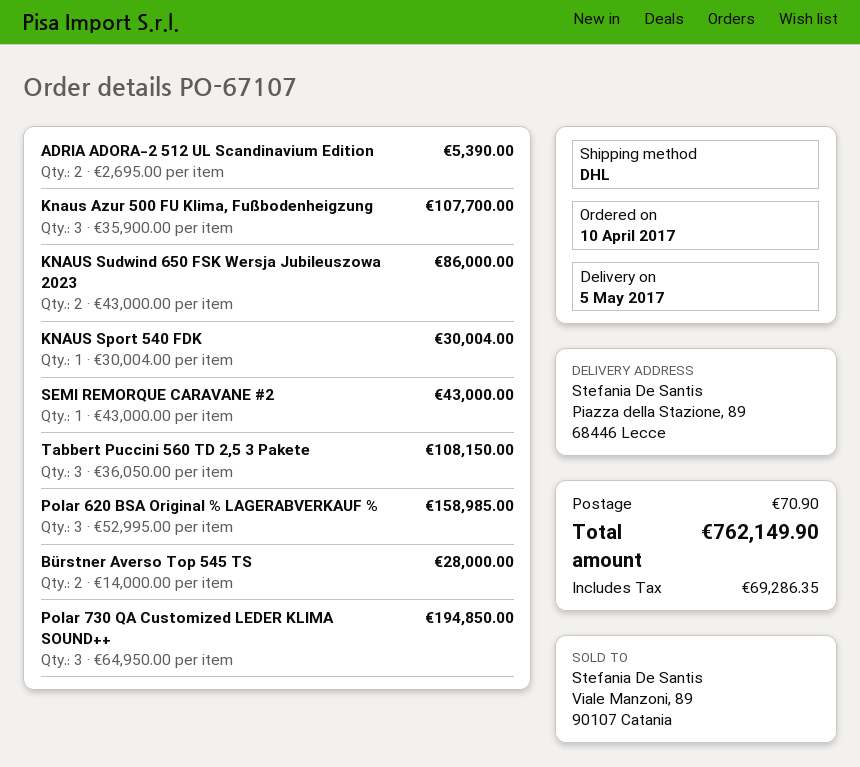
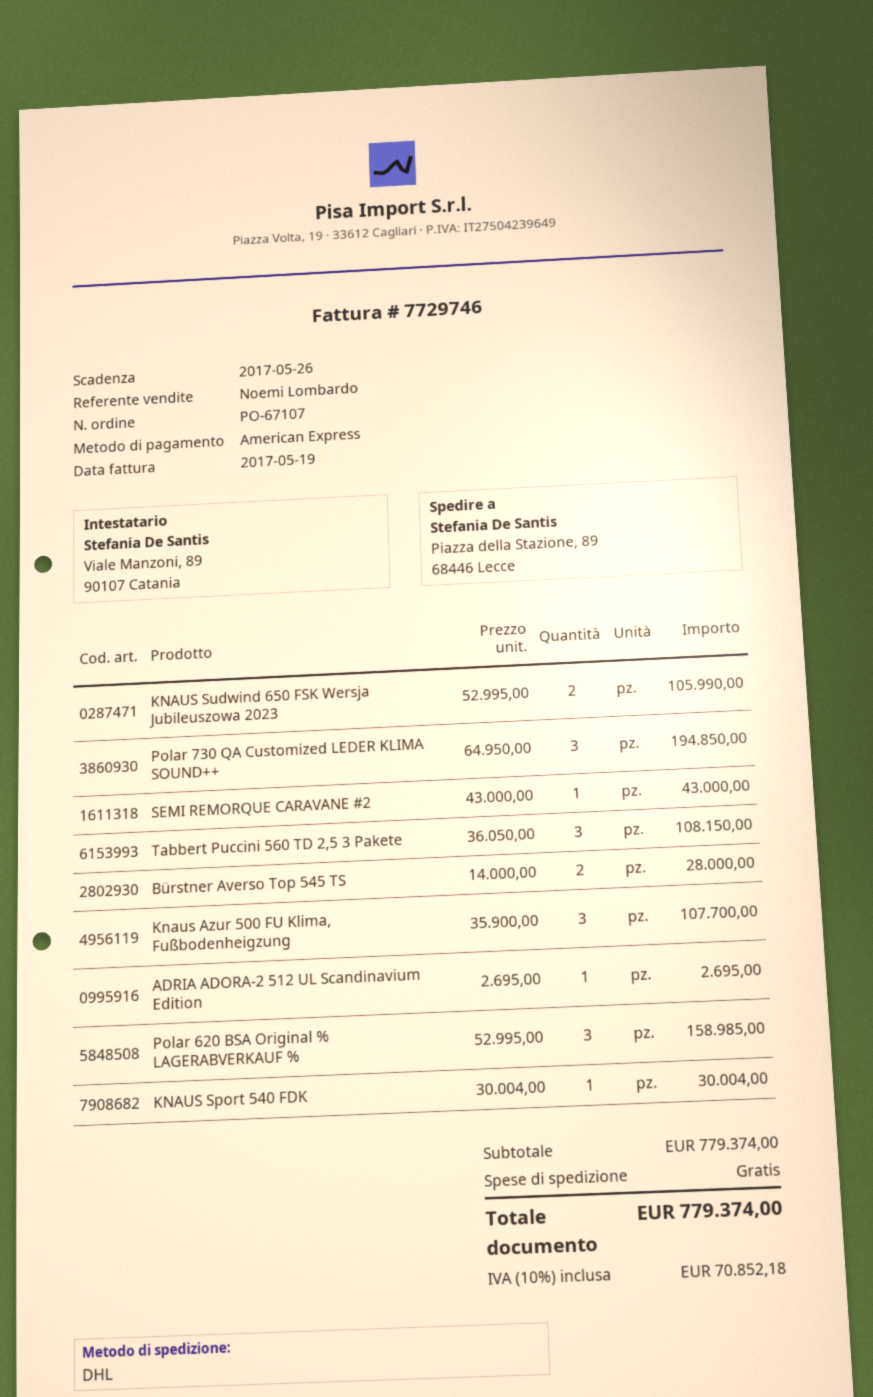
ADRIA ADORA-2 512 UL Scandinavium Edition: 2 x 2695.00 = 5390.00 -> 1 x 2695.00 = 2695.00
KNAUS Sudwind 650 FSK Wersja Jubileuszowa 2023: 2 x 43000.00 = 86000.00 -> 2 x 52995.00 = 105990.00
shipping: 70.90 -> 0.00
tax: 69286.35 -> 70852.18
total: 762149.90 -> 779374.00

